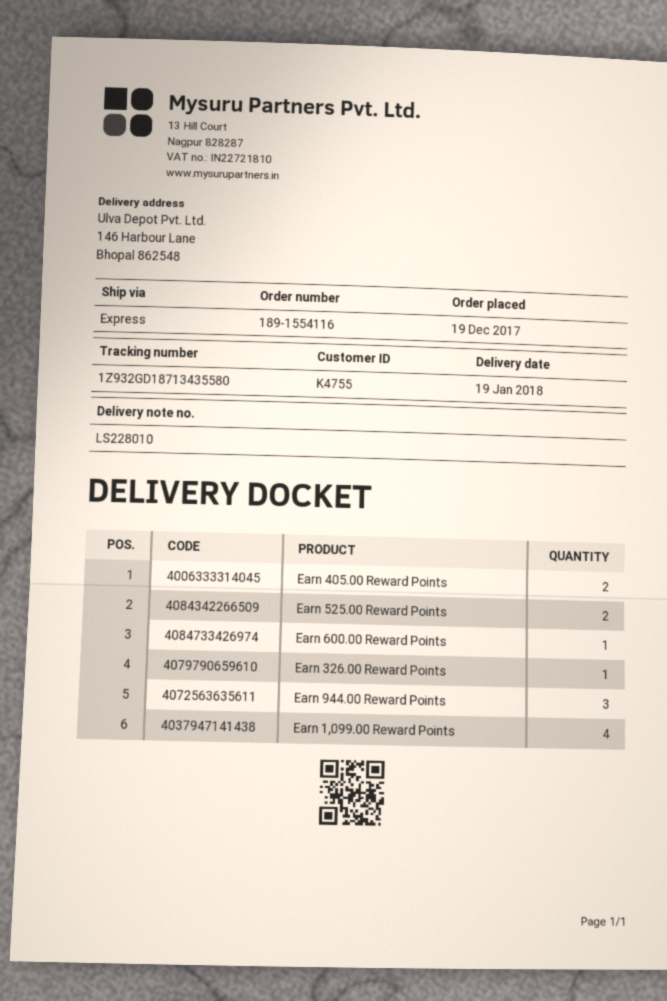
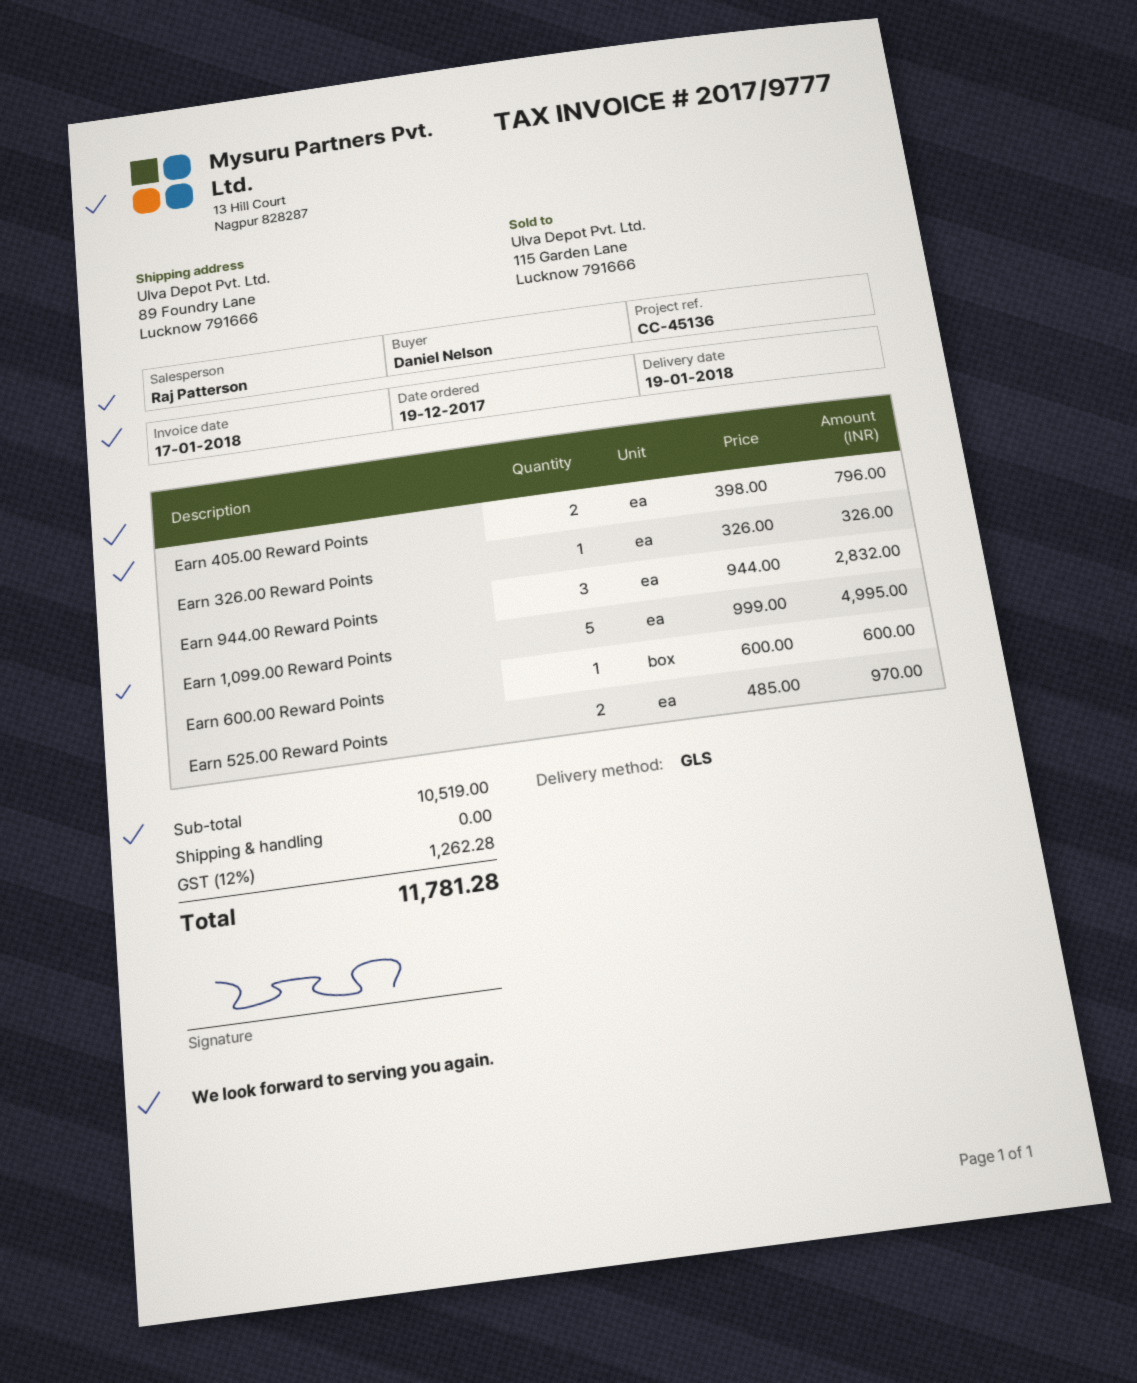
shipping method: express -> GLS
ship to: 146 Harbour Lane, Bhopal 862548 -> 89 Foundry Lane, Lucknow 791666
Earn 1,099.00 Reward Points: 4 -> 5

